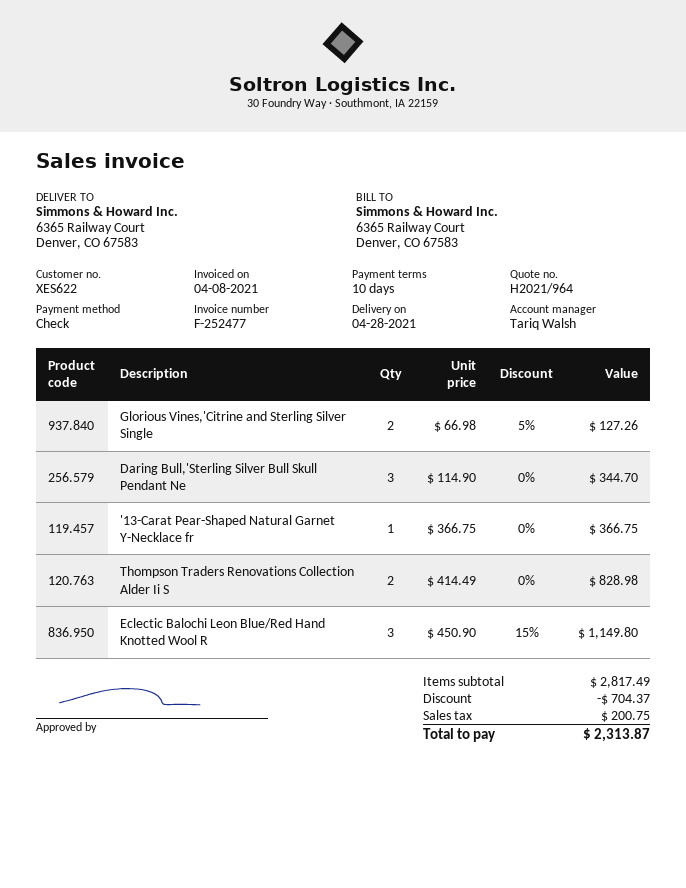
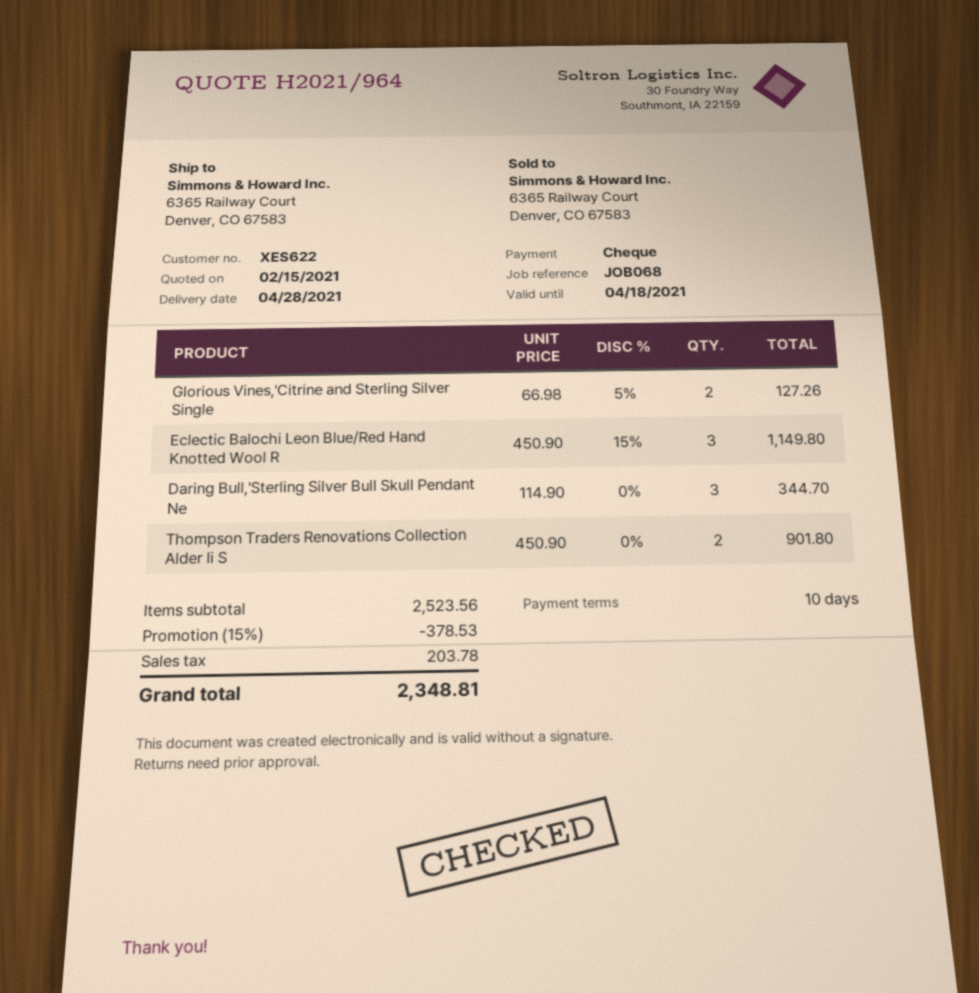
'13-Carat Pear-Shaped Natural Garnet Y-Necklace fr: 1 x 366.75 = 366.75 -> none
Thompson Traders Renovations Collection Alder Ii S: 2 x 414.49 = 828.98 -> 2 x 450.90 = 901.80
subtotal: 2817.49 -> 2523.56
discount: 704.37 -> 378.53
tax: 200.75 -> 203.78
total: 2313.87 -> 2348.81

